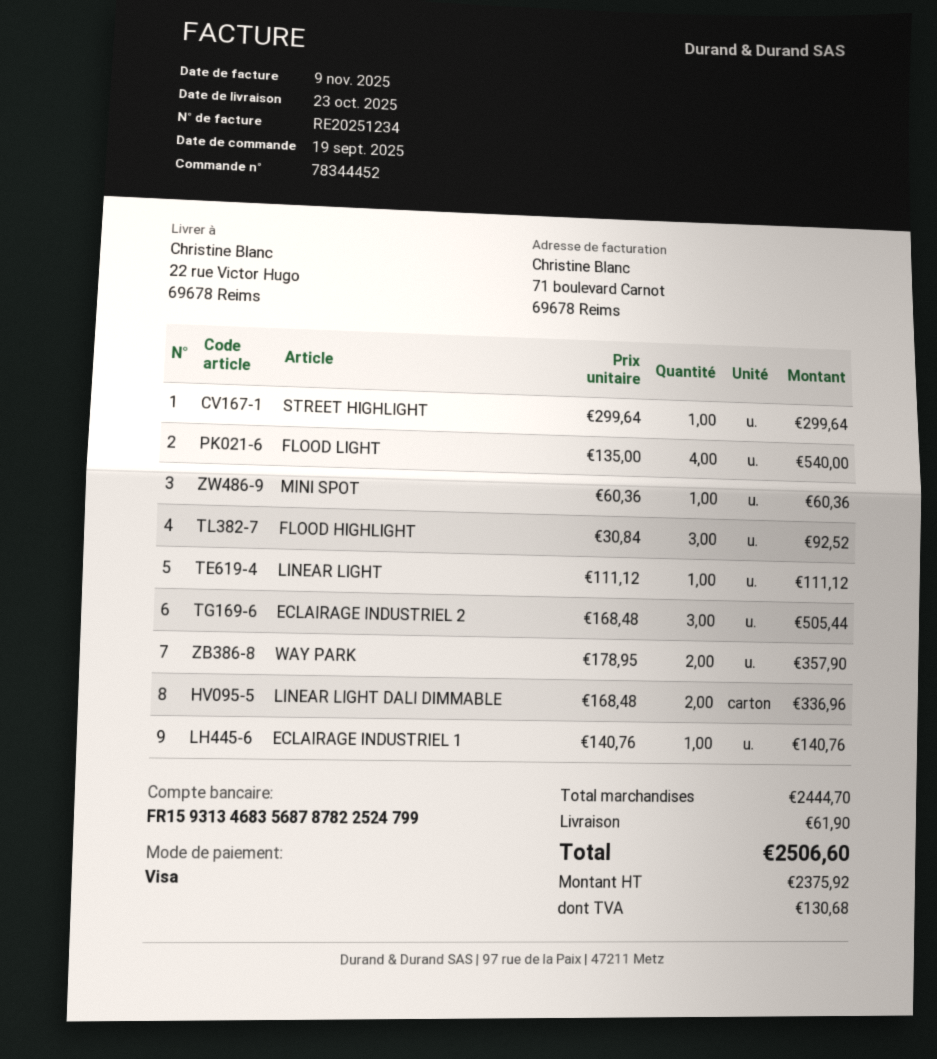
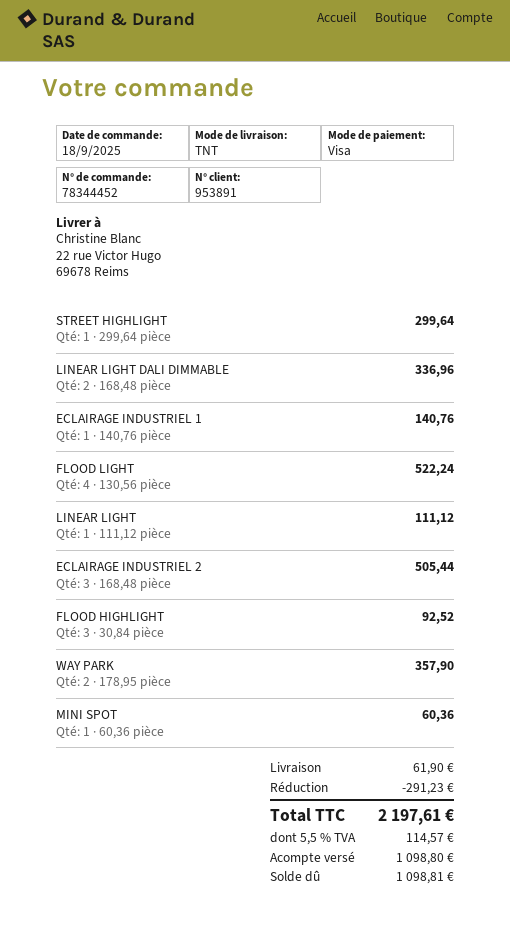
order date: 2025-09-19 -> 2025-09-18
FLOOD LIGHT: 4 x 135.00 = 540.00 -> 4 x 130.56 = 522.24
discount: none -> 291.23
tax: 130.68 -> 114.57
total: 2506.60 -> 2197.61

